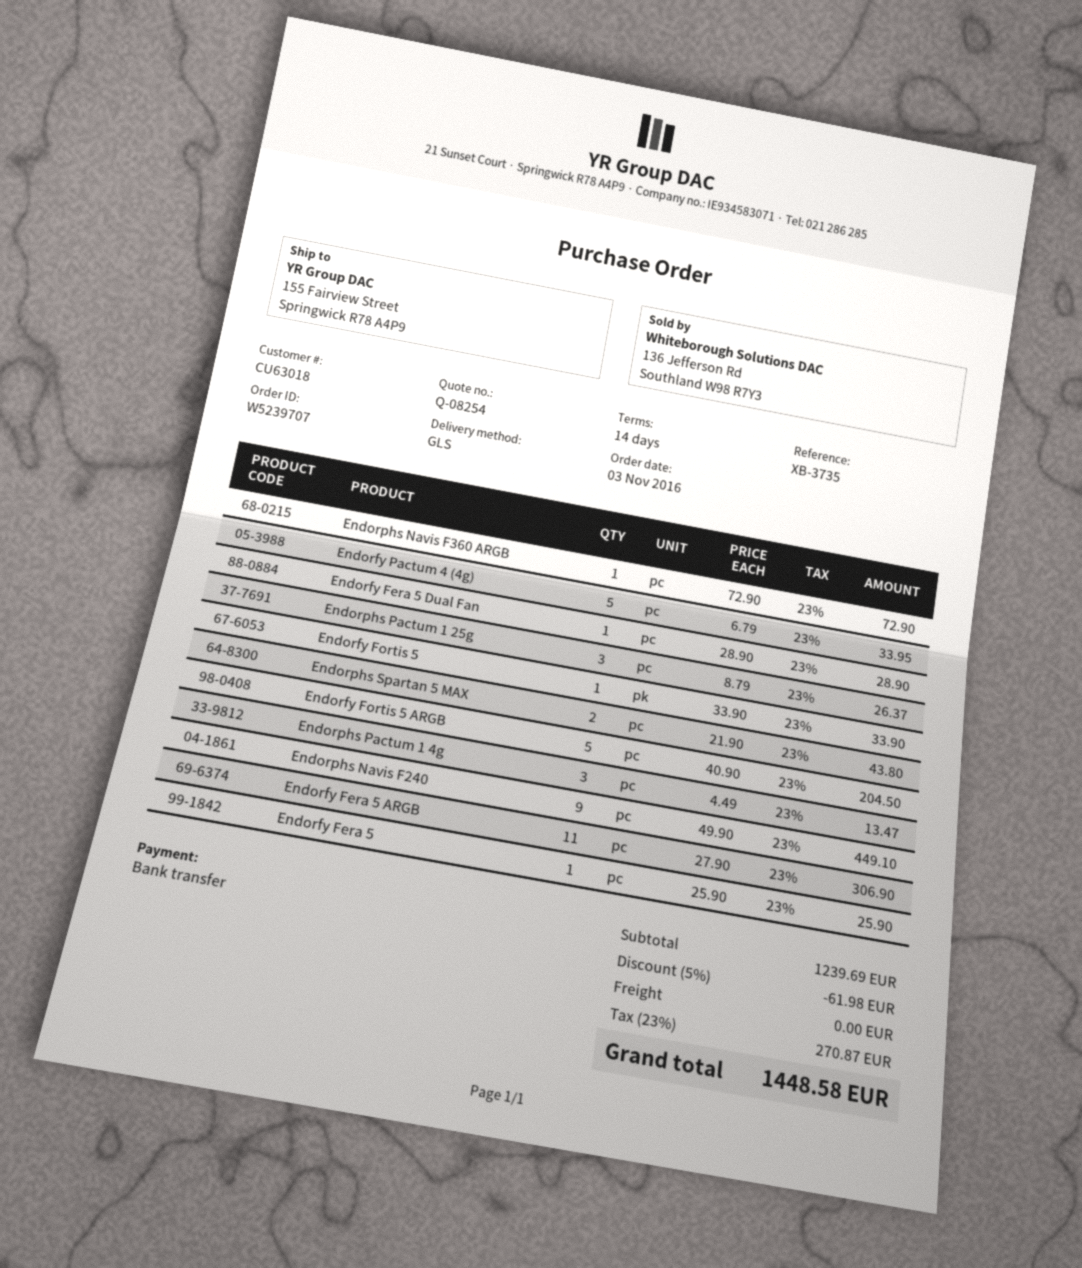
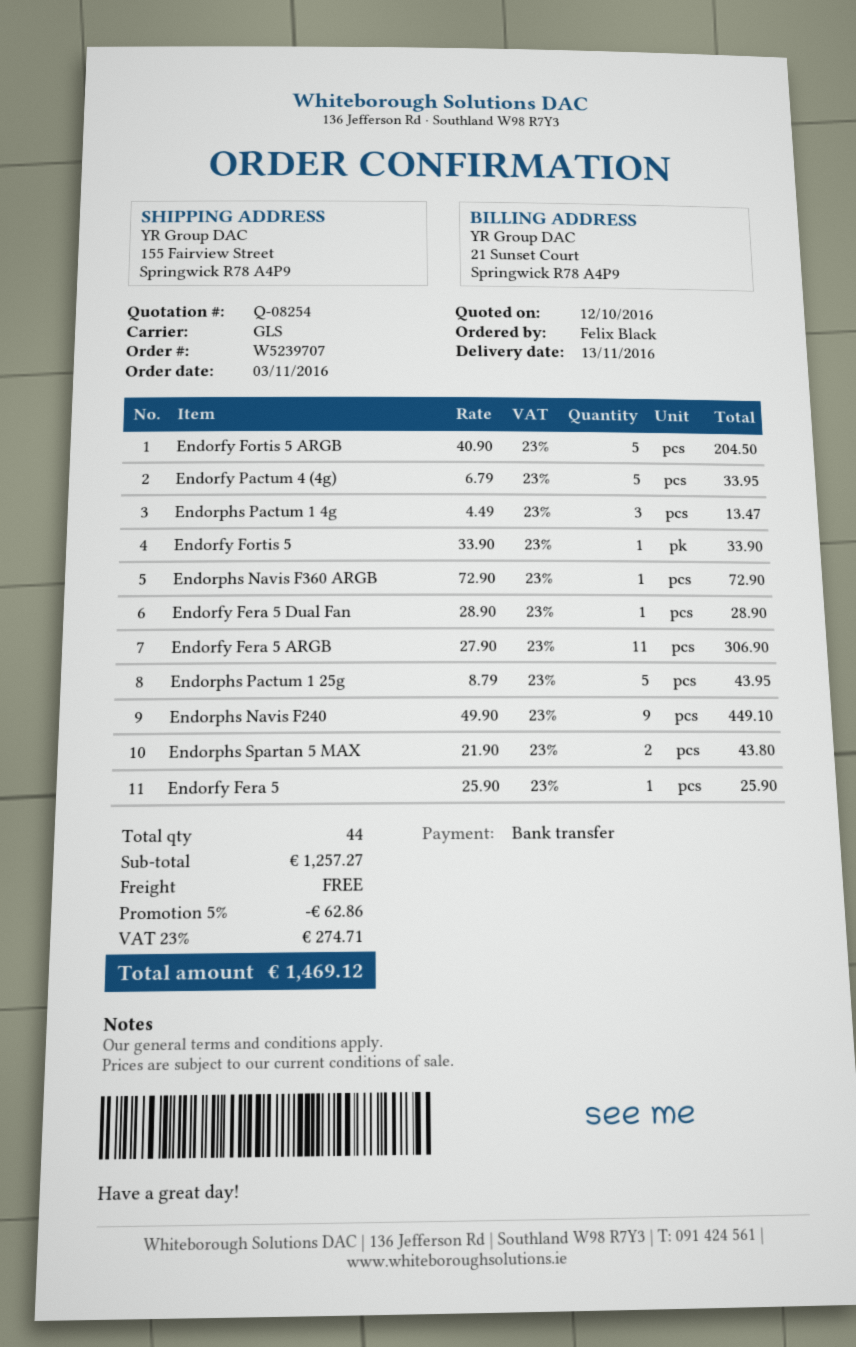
Endorphs Pactum 1 25g: 3 x 8.79 = 26.37 -> 5 x 8.79 = 43.95
subtotal: 1239.69 -> 1257.27
discount: 5% = 61.98 -> 5% = 62.86
tax: 23% = 270.87 -> 23% = 274.71
total: 1448.58 -> 1469.12

